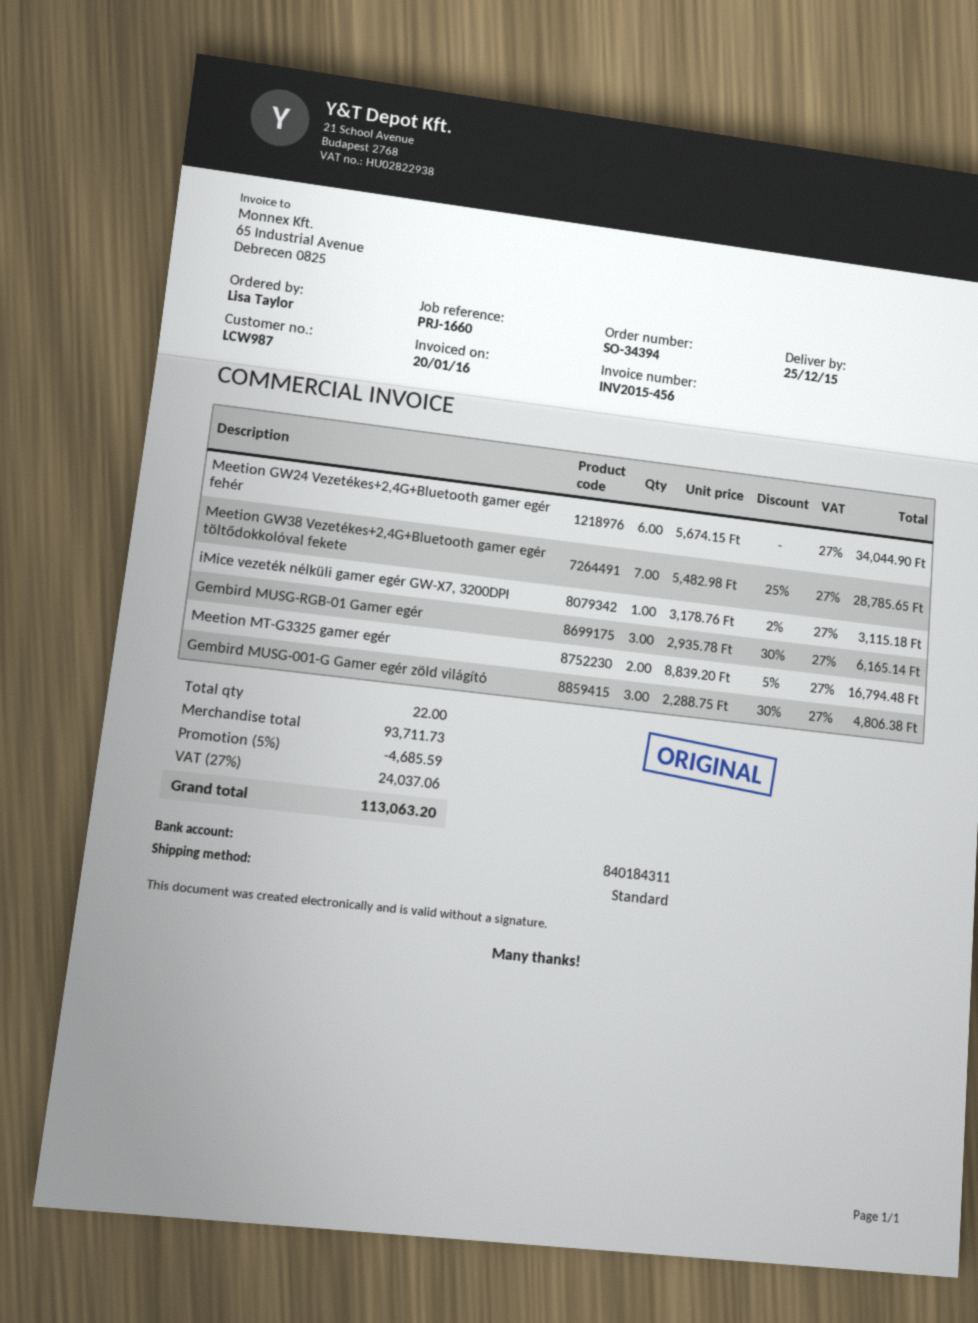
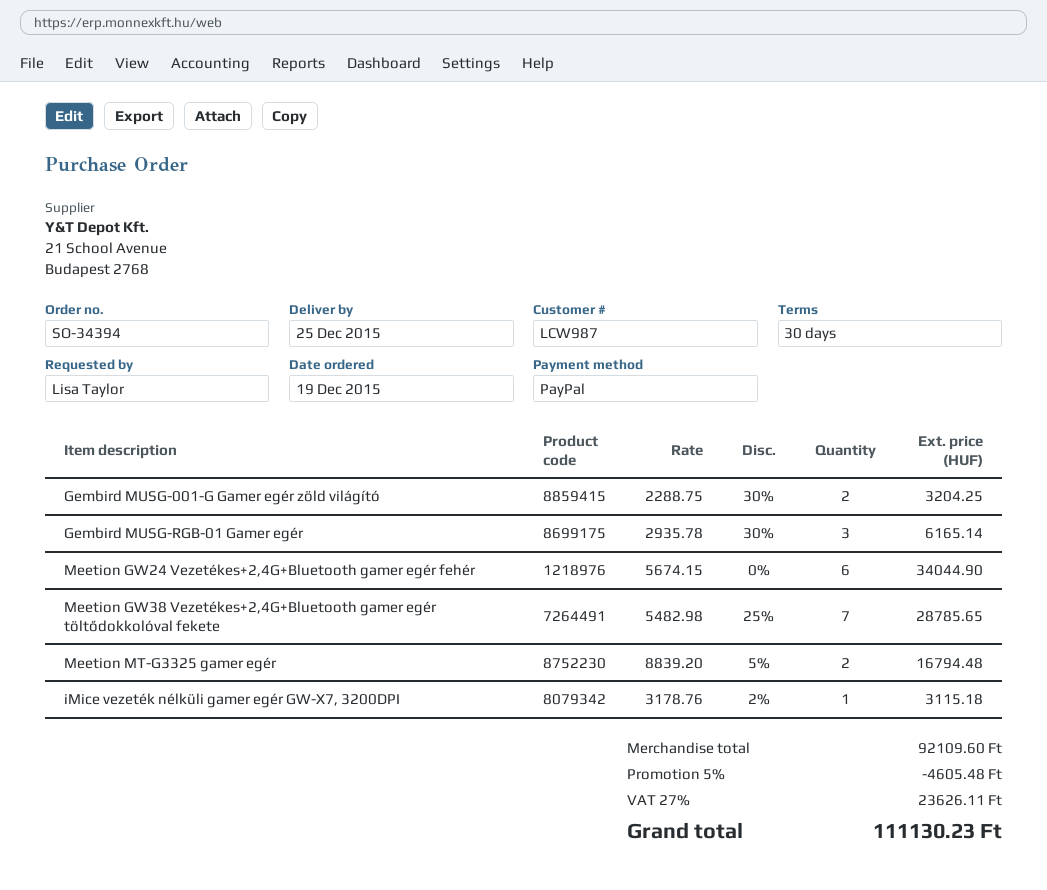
Gembird MUSG-001-G Gamer egér zöld világító: 3 x 2288.75 - 30% = 4806.38 -> 2 x 2288.75 - 30% = 3204.25
subtotal: 93711.73 -> 92109.60
discount: 5% = 4685.59 -> 5% = 4605.48
tax: 27% = 24037.06 -> 27% = 23626.11
total: 113063.20 -> 111130.23

